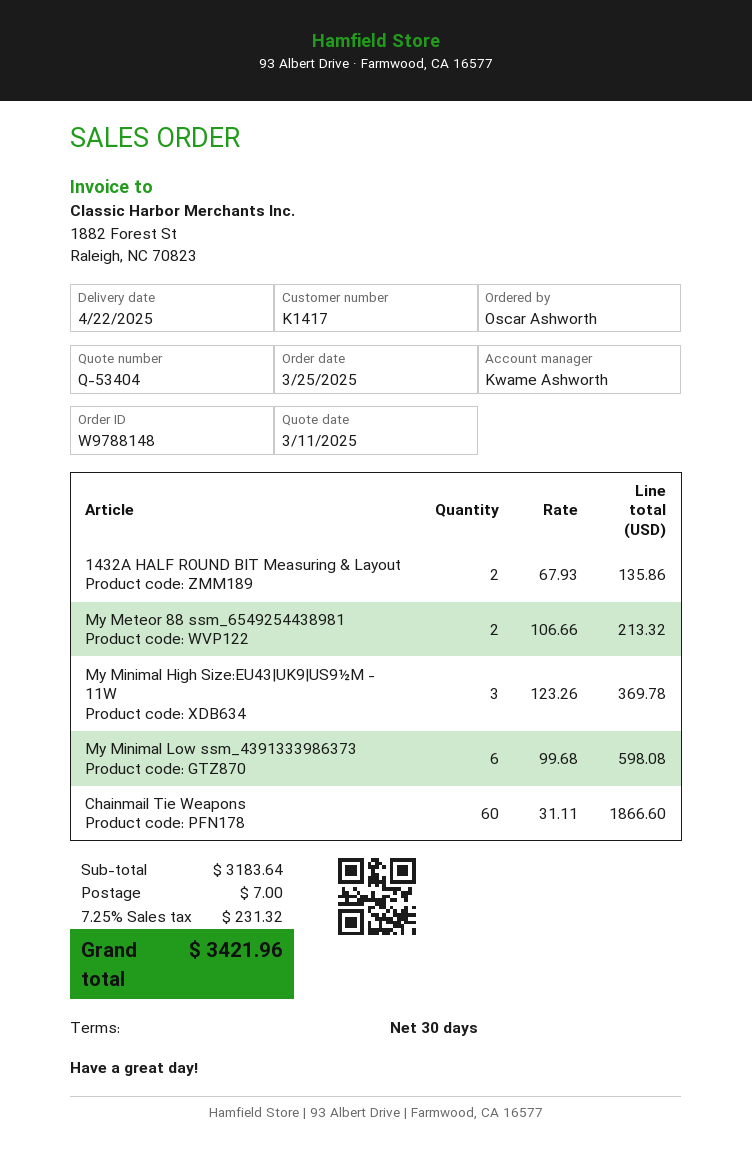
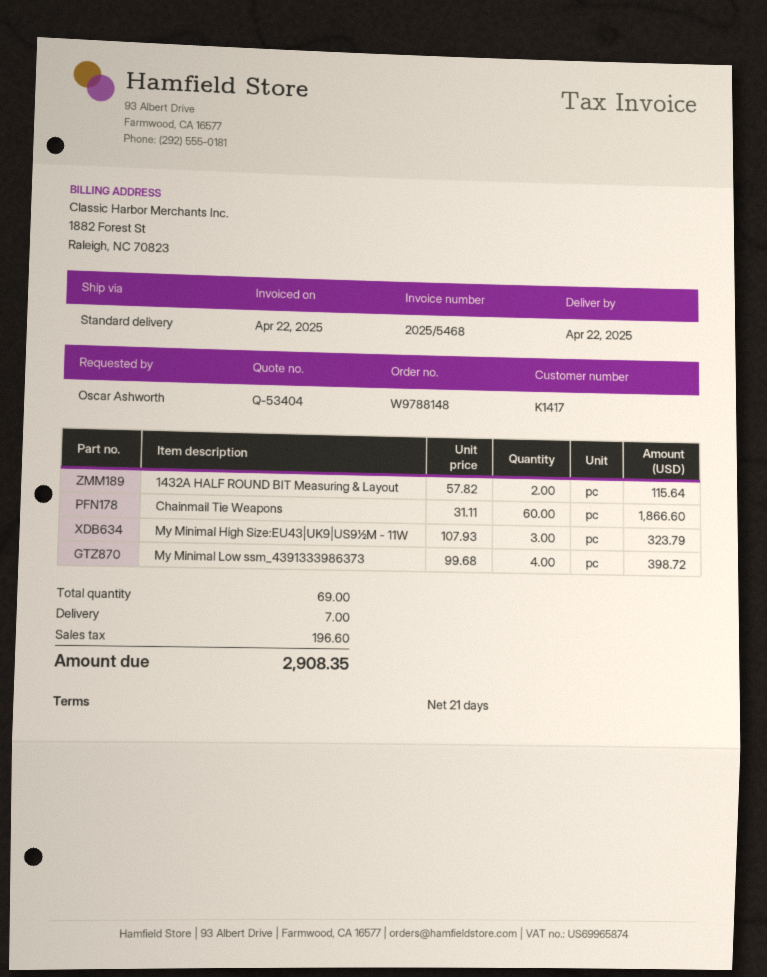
payment terms: 30 days -> 21 days
1432A HALF ROUND BIT Measuring & Layout: 2 x 67.93 = 135.86 -> 2 x 57.82 = 115.64
My Meteor 88 ssm_6549254438981: 2 x 106.66 = 213.32 -> none
My Minimal High Size:EU43|UK9|US9½M - 11W: 3 x 123.26 = 369.78 -> 3 x 107.93 = 323.79
My Minimal Low ssm_4391333986373: 6 x 99.68 = 598.08 -> 4 x 99.68 = 398.72
tax: 231.32 -> 196.60
total: 3421.96 -> 2908.35

